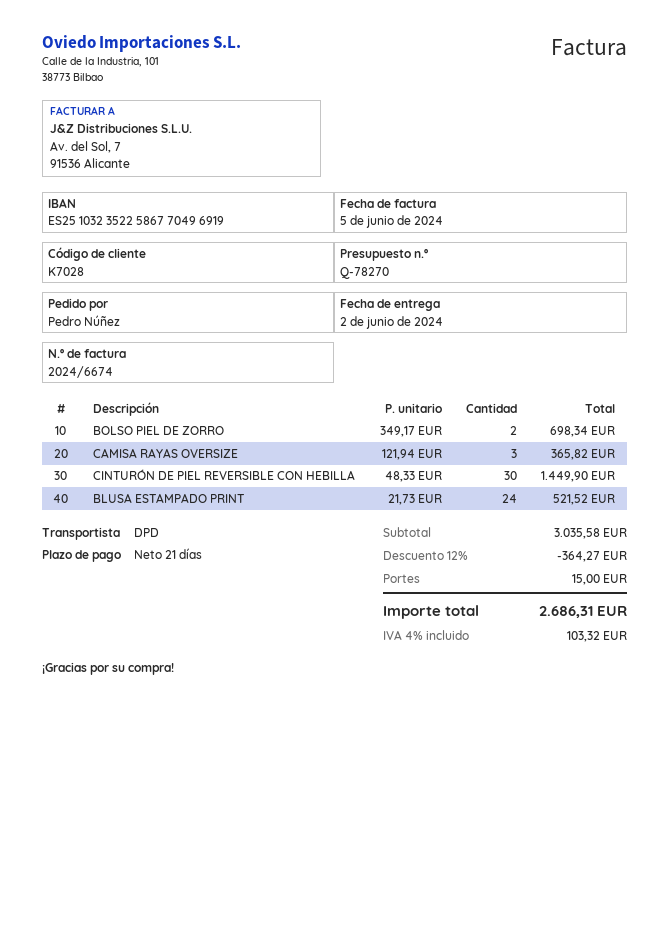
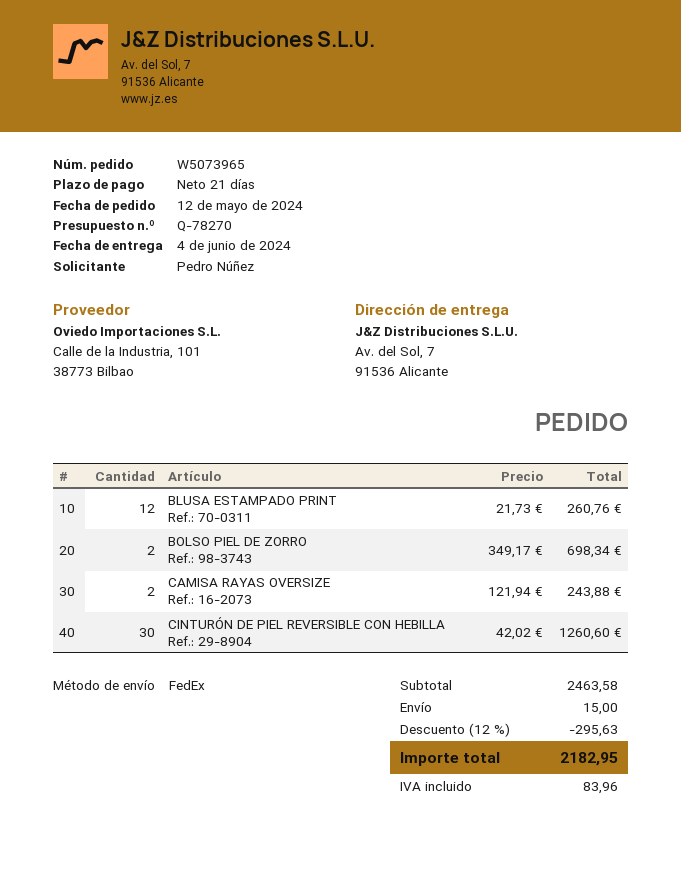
delivery date: 2024-06-02 -> 2024-06-04
shipping method: DPD -> FedEx
CAMISA RAYAS OVERSIZE: 3 x 121.94 = 365.82 -> 2 x 121.94 = 243.88
CINTURÓN DE PIEL REVERSIBLE CON HEBILLA: 30 x 48.33 = 1449.90 -> 30 x 42.02 = 1260.60
BLUSA ESTAMPADO PRINT: 24 x 21.73 = 521.52 -> 12 x 21.73 = 260.76
subtotal: 3035.58 -> 2463.58
discount: 12% = 364.27 -> 12% = 295.63
tax: 103.32 -> 83.96
total: 2686.31 -> 2182.95

